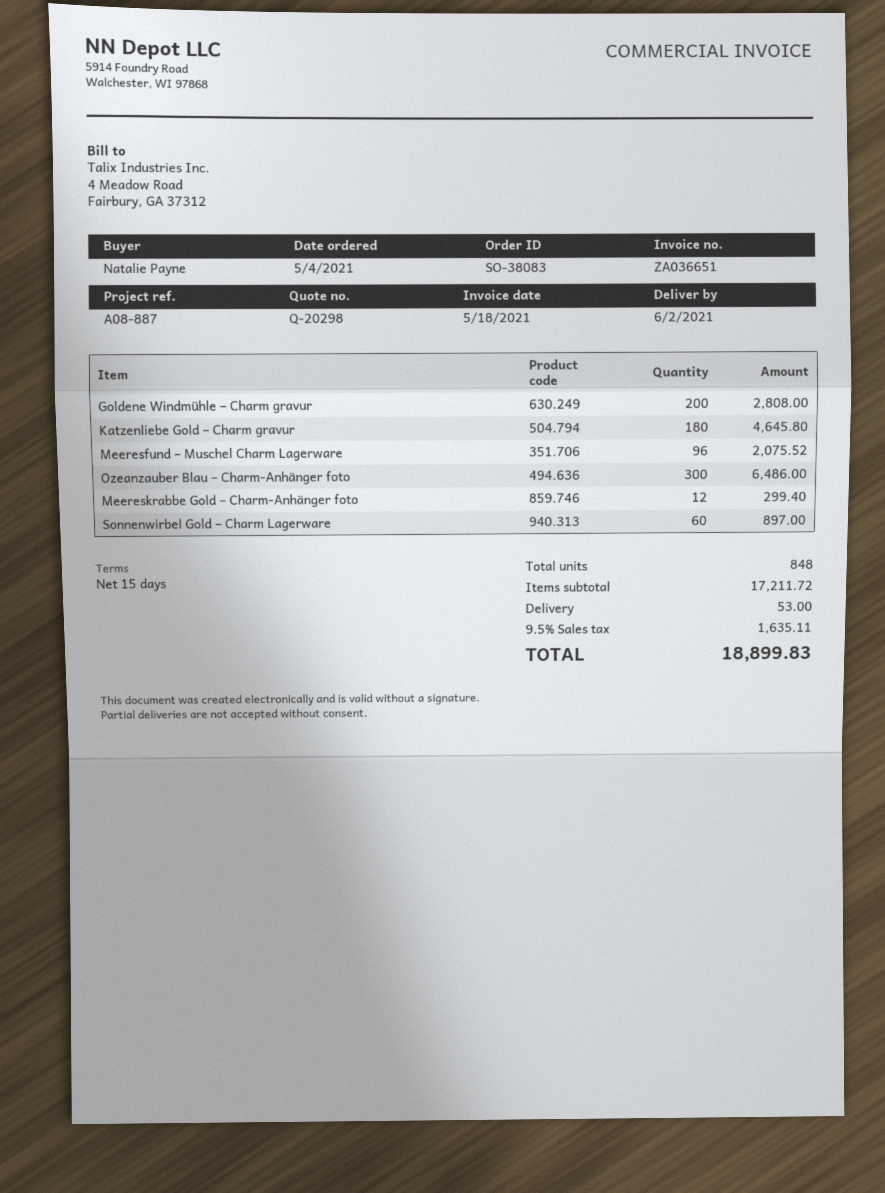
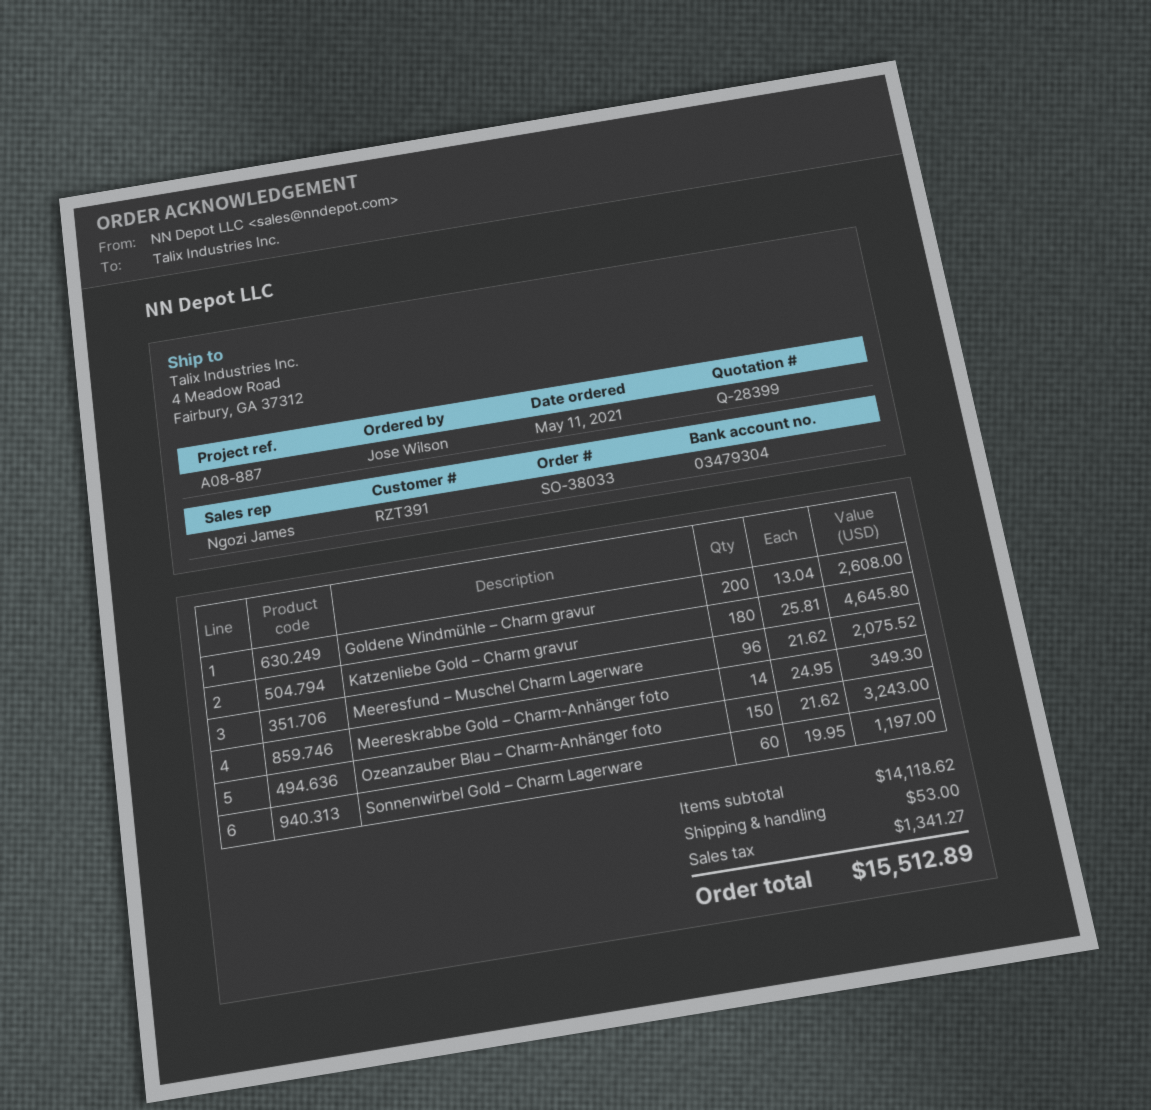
quote number: Q-20298 -> Q-28399
order number: SO-38083 -> SO-38033
order date: 2021-05-04 -> 2021-05-11
ordered by: Natalie Payne -> Jose Wilson
Goldene Windmühle – Charm gravur: 200 for 2808.00 -> 200 for 2608.00
Ozeanzauber Blau – Charm-Anhänger foto: 300 for 6486.00 -> 150 for 3243.00
Meereskrabbe Gold – Charm-Anhänger foto: 12 for 299.40 -> 14 for 349.30
Sonnenwirbel Gold – Charm Lagerware: 60 for 897.00 -> 60 for 1197.00
subtotal: 17211.72 -> 14118.62
tax: 1635.11 -> 1341.27
total: 18899.83 -> 15512.89

